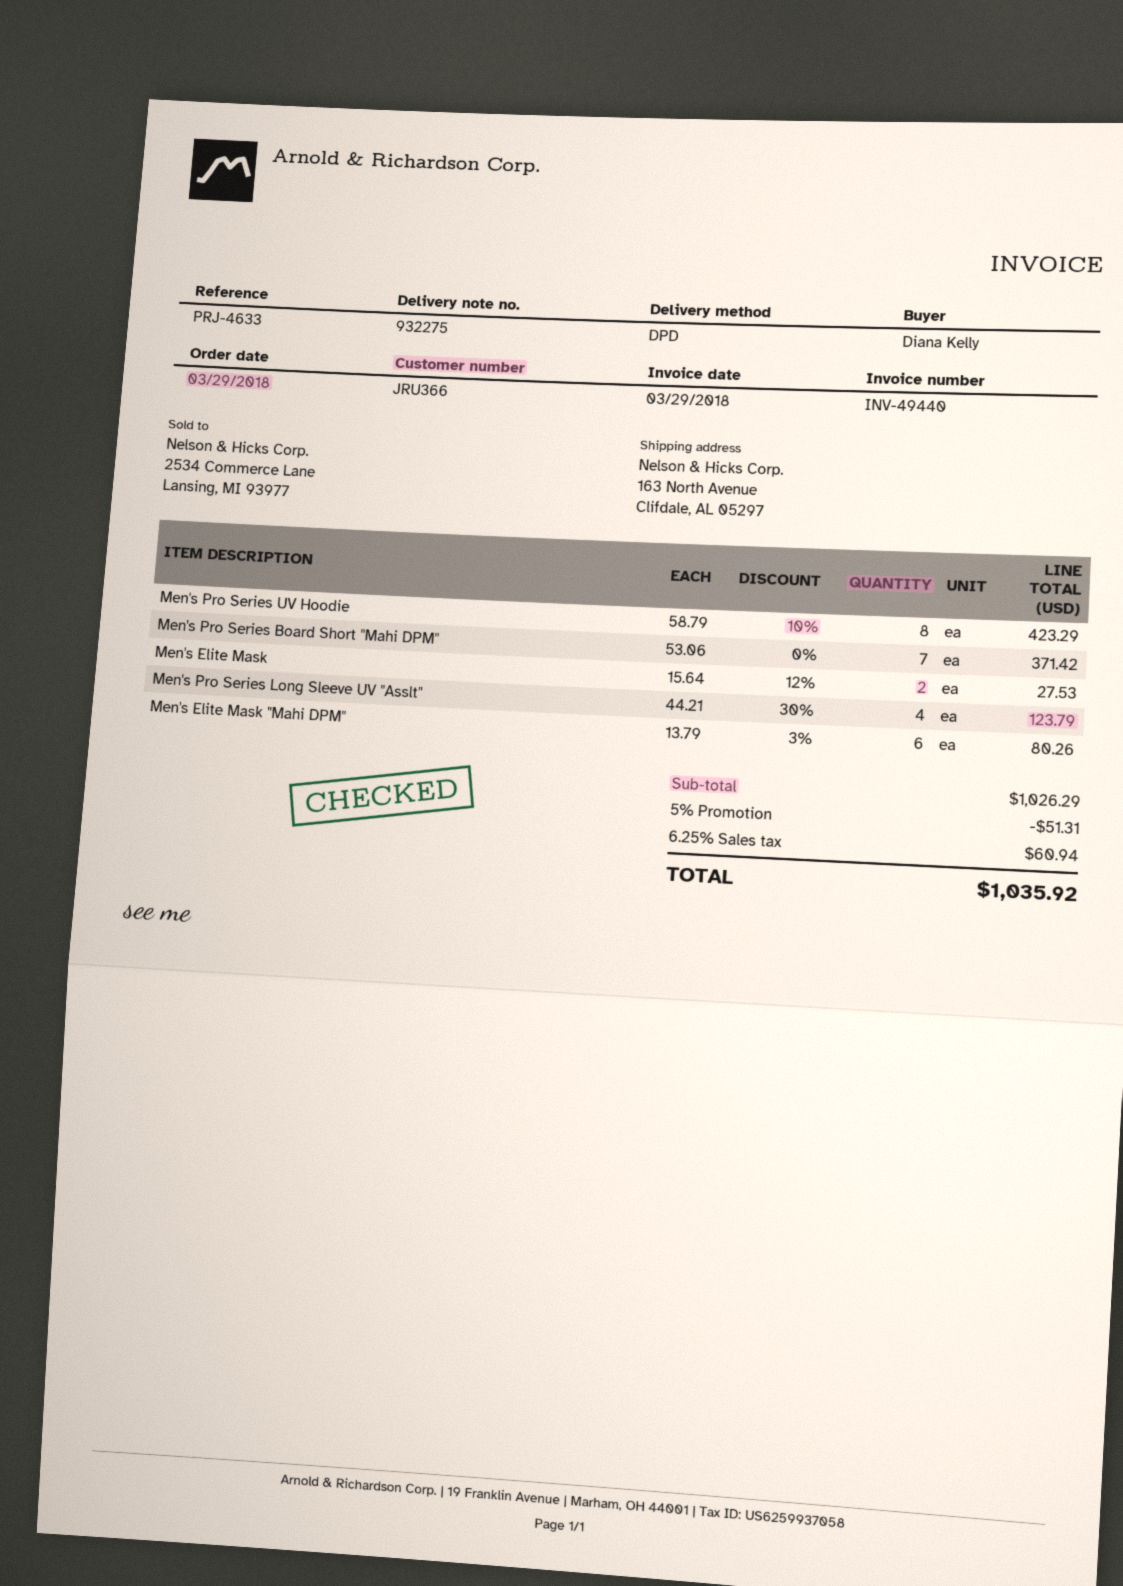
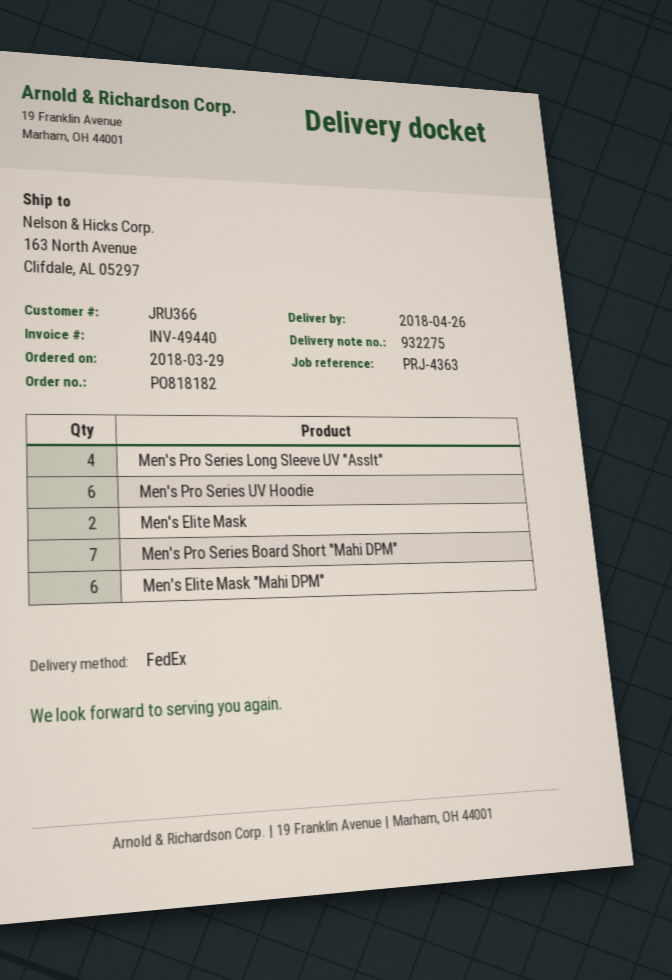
reference: PRJ-4633 -> PRJ-4363
shipping method: DPD -> FedEx
Men's Pro Series UV Hoodie: 8 -> 6

